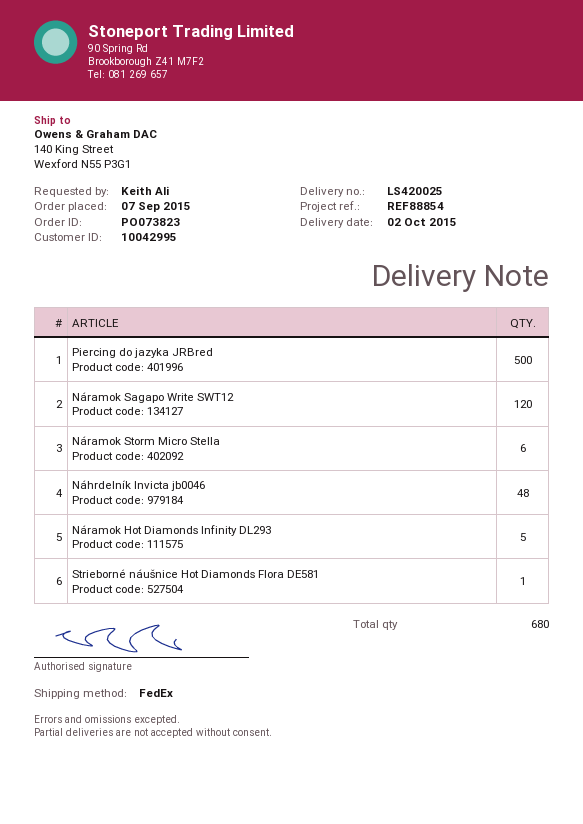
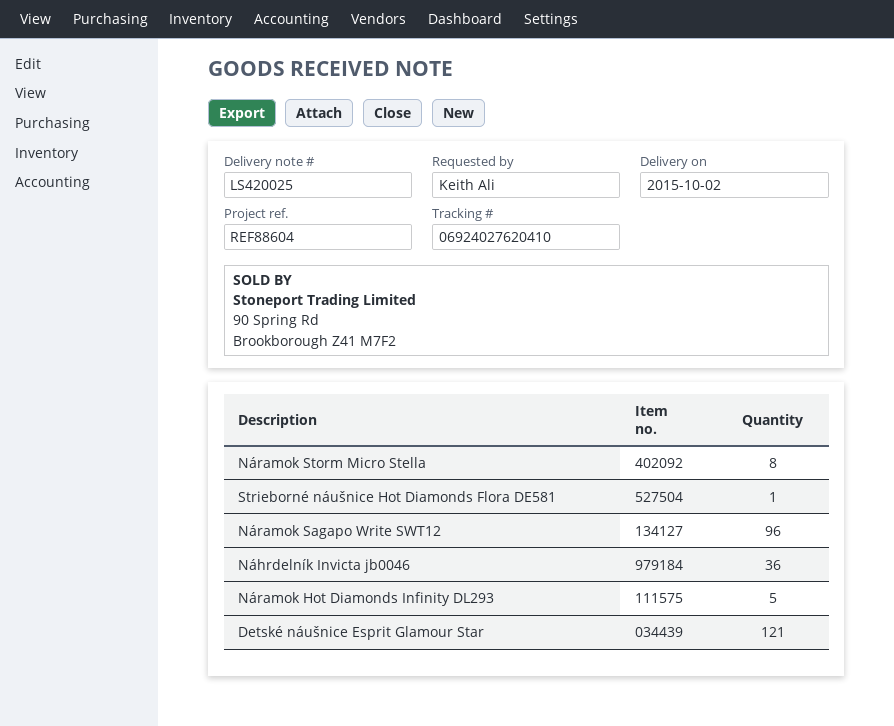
reference: REF88854 -> REF88604
Piercing do jazyka JRBred: 500 -> none
Náramok Sagapo Write SWT12: 120 -> 96
Náramok Storm Micro Stella: 6 -> 8
Náhrdelník Invicta jb0046: 48 -> 36
Detské náušnice Esprit Glamour Star: none -> 121

